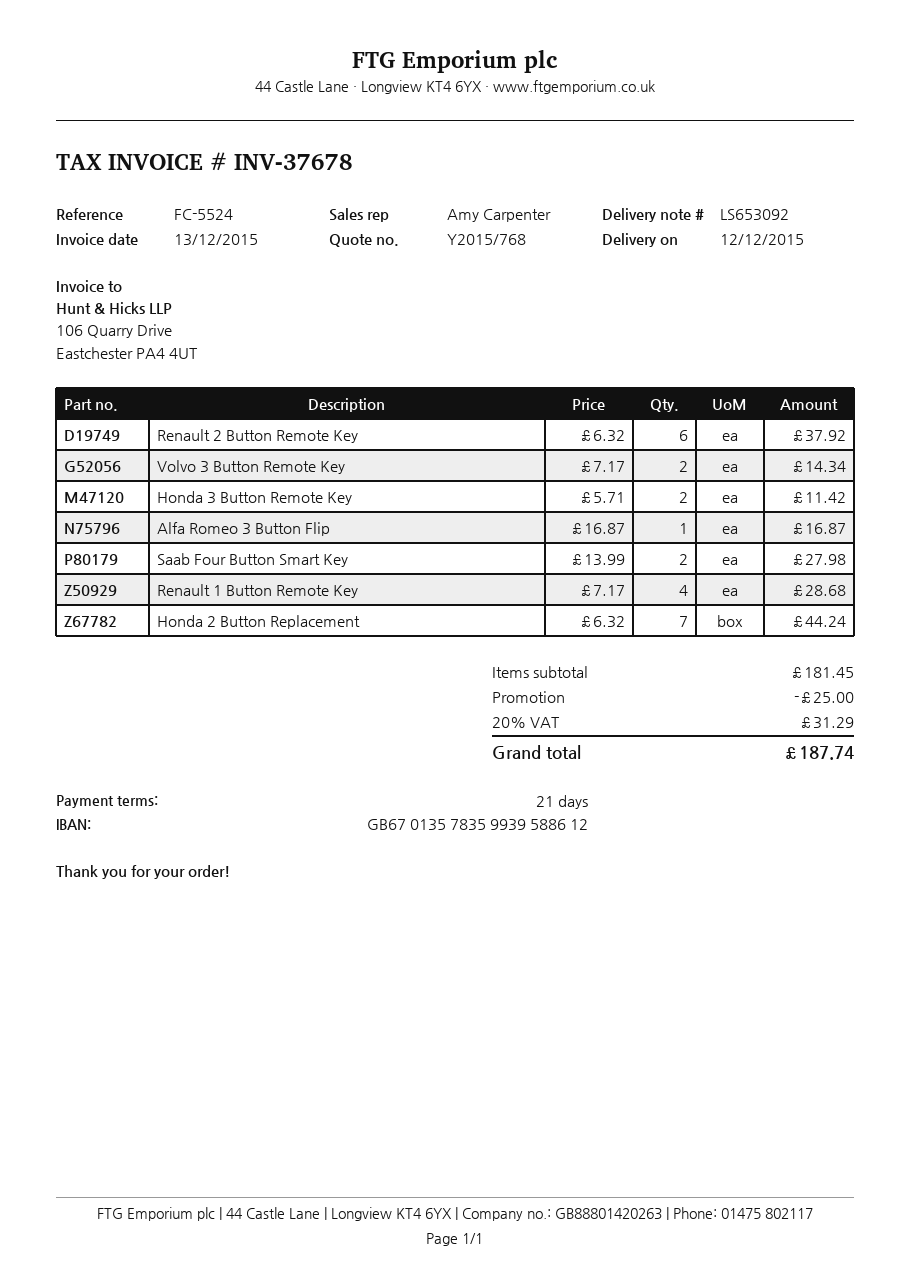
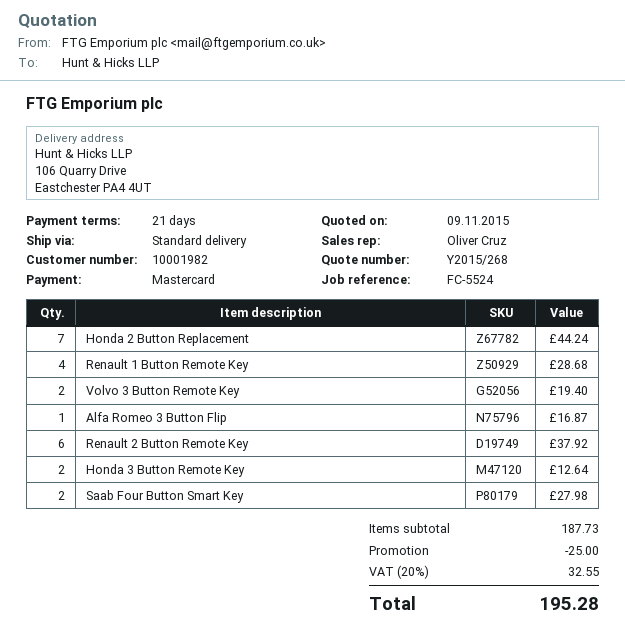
quote number: Y2015/768 -> Y2015/268
sales rep: Amy Carpenter -> Oliver Cruz
Volvo 3 Button Remote Key: 2 for 14.34 -> 2 for 19.40
Honda 3 Button Remote Key: 2 for 11.42 -> 2 for 12.64
subtotal: 181.45 -> 187.73
tax: 20% = 31.29 -> 20% = 32.55
total: 187.74 -> 195.28

